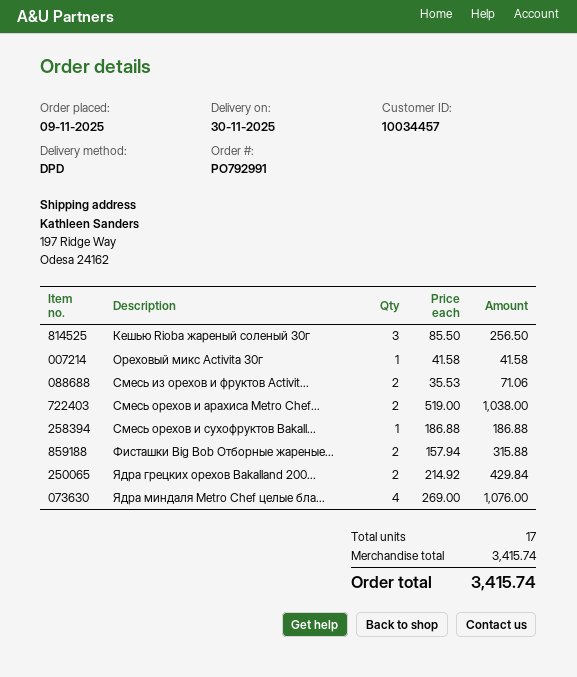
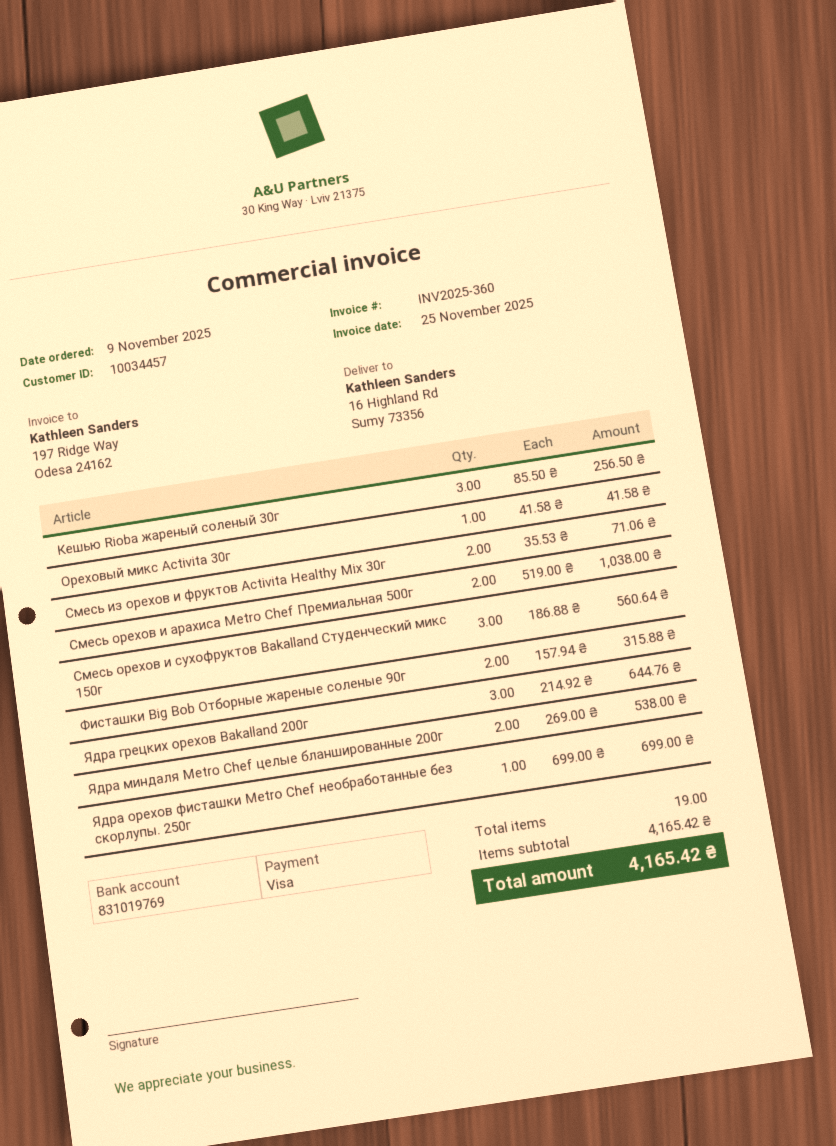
ship to: 197 Ridge Way, Odesa 24162 -> 16 Highland Rd, Sumy 73356
Смесь орехов и сухофруктов Bakall...: 1 x 186.88 = 186.88 -> 3 x 186.88 = 560.64
Ядра грецких орехов Bakalland 200...: 2 x 214.92 = 429.84 -> 3 x 214.92 = 644.76
Ядра миндаля Metro Chef целые бла...: 4 x 269.00 = 1076.00 -> 2 x 269.00 = 538.00
Ядра орехов фисташки Metro Chef необработанные без скорлупы. 250г: none -> 1 x 699.00 = 699.00
total quantity: 17 -> 19
subtotal: 3415.74 -> 4165.42
total: 3415.74 -> 4165.42

